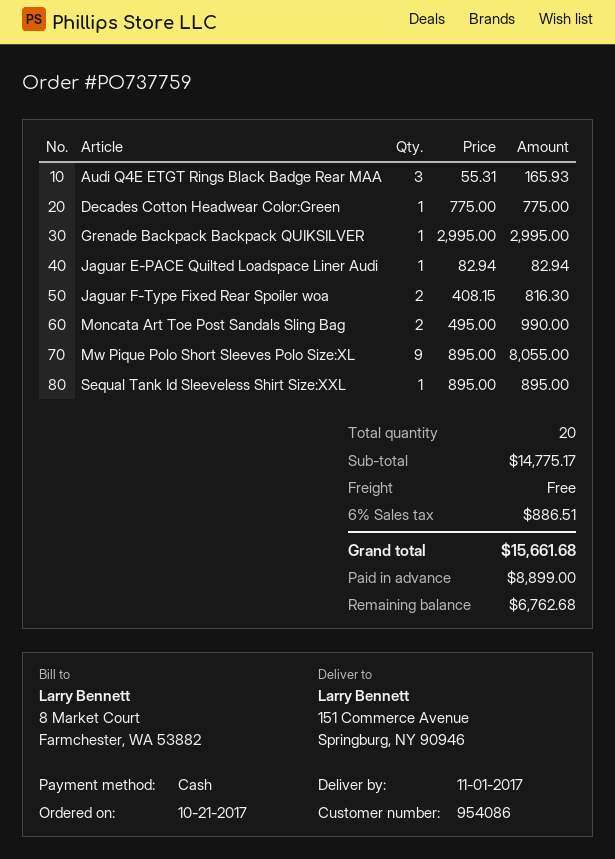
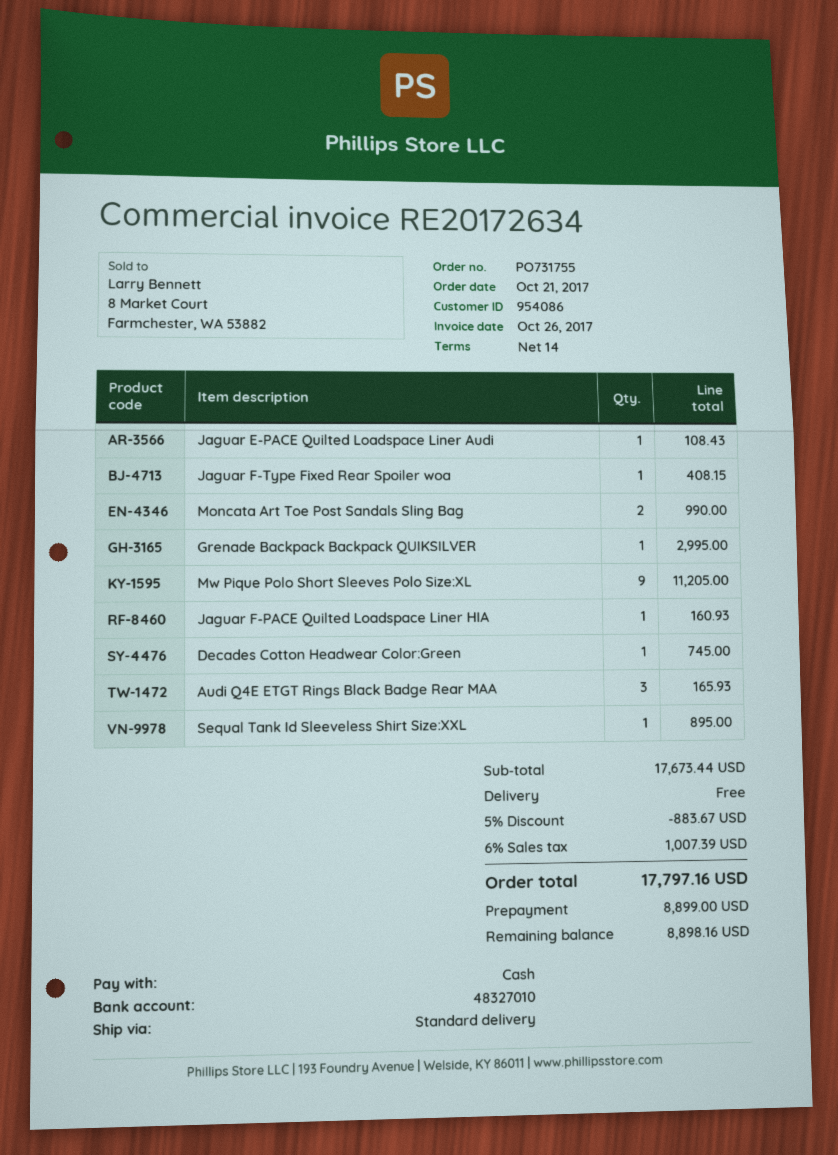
order number: PO737759 -> PO731755
Decades Cotton Headwear Color:Green: 1 for 775.00 -> 1 for 745.00
Jaguar E-PACE Quilted Loadspace Liner Audi: 1 for 82.94 -> 1 for 108.43
Jaguar F-Type Fixed Rear Spoiler woa: 2 for 816.30 -> 1 for 408.15
Mw Pique Polo Short Sleeves Polo Size:XL: 9 for 8055.00 -> 9 for 11205.00
Jaguar F-PACE Quilted Loadspace Liner HIA: none -> 1 for 160.93
subtotal: 14775.17 -> 17673.44
discount: none -> 5% = 883.67
tax: 6% = 886.51 -> 6% = 1007.39
total: 15661.68 -> 17797.16
balance: 6762.68 -> 8898.16

